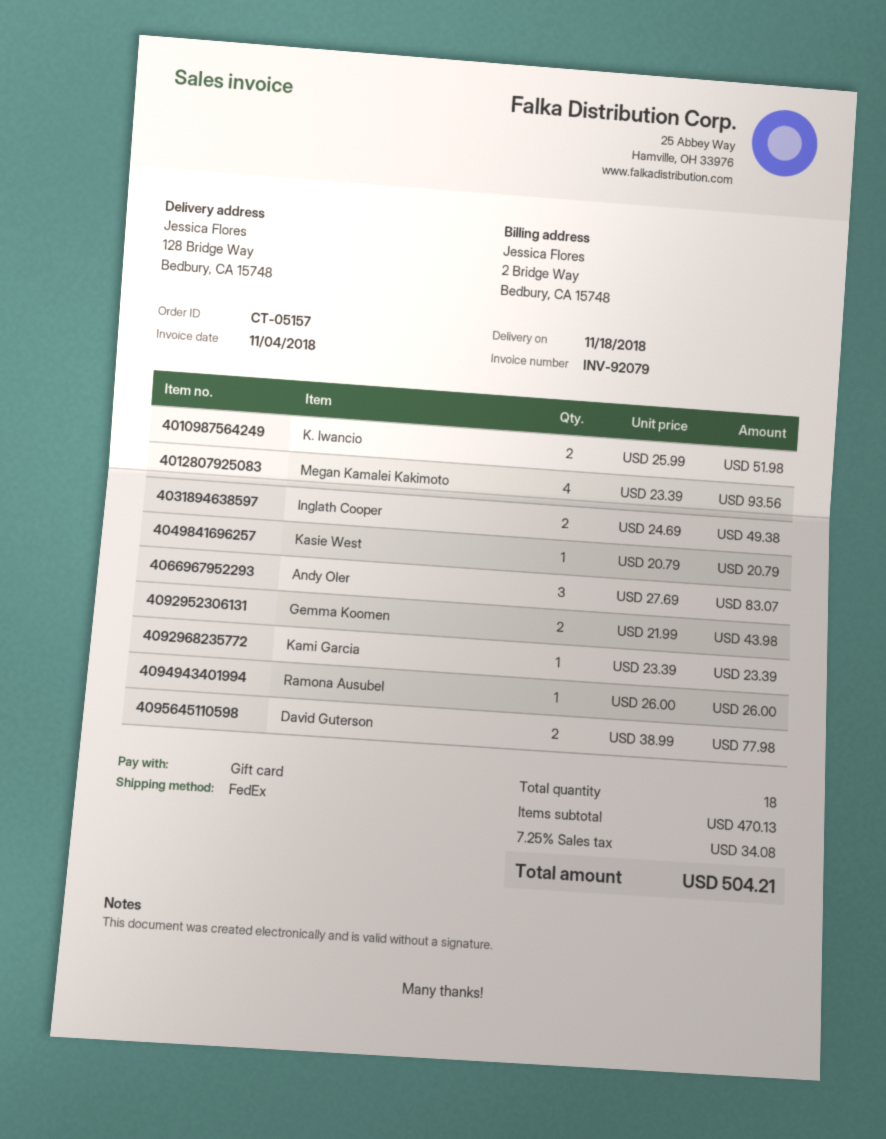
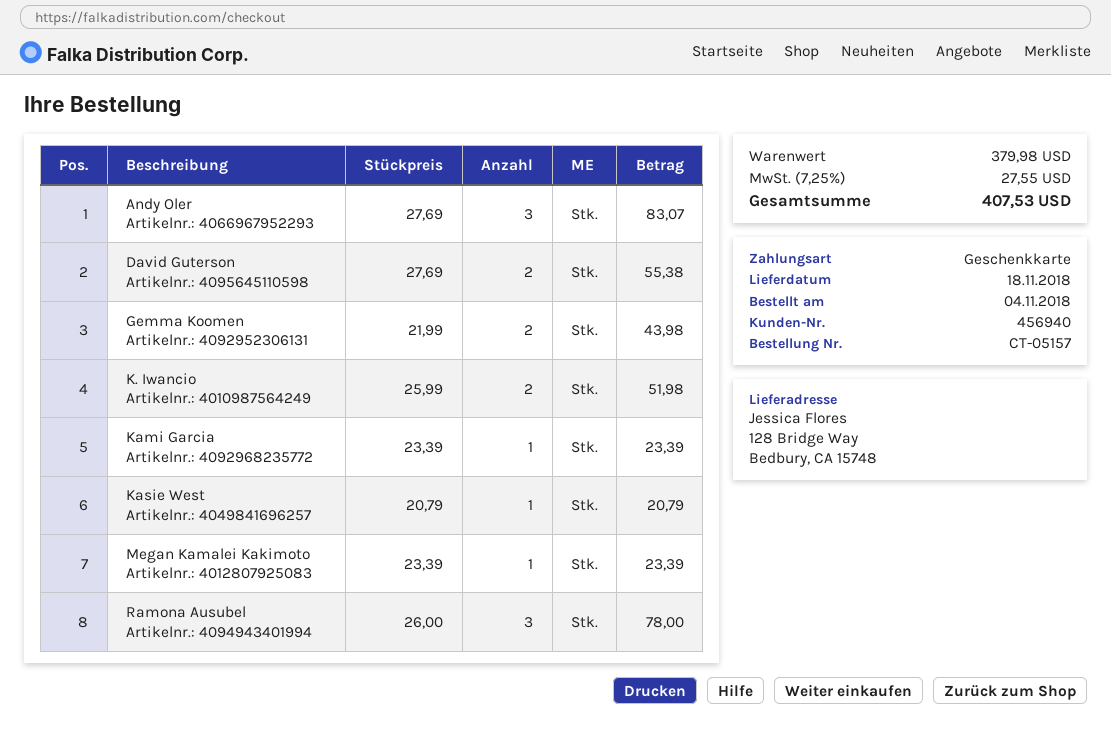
Megan Kamalei Kakimoto: 4 x 23.39 = 93.56 -> 1 x 23.39 = 23.39
Inglath Cooper: 2 x 24.69 = 49.38 -> none
Ramona Ausubel: 1 x 26.00 = 26.00 -> 3 x 26.00 = 78.00
David Guterson: 2 x 38.99 = 77.98 -> 2 x 27.69 = 55.38
subtotal: 470.13 -> 379.98
tax: 7.25% = 34.08 -> 7.25% = 27.55
total: 504.21 -> 407.53

